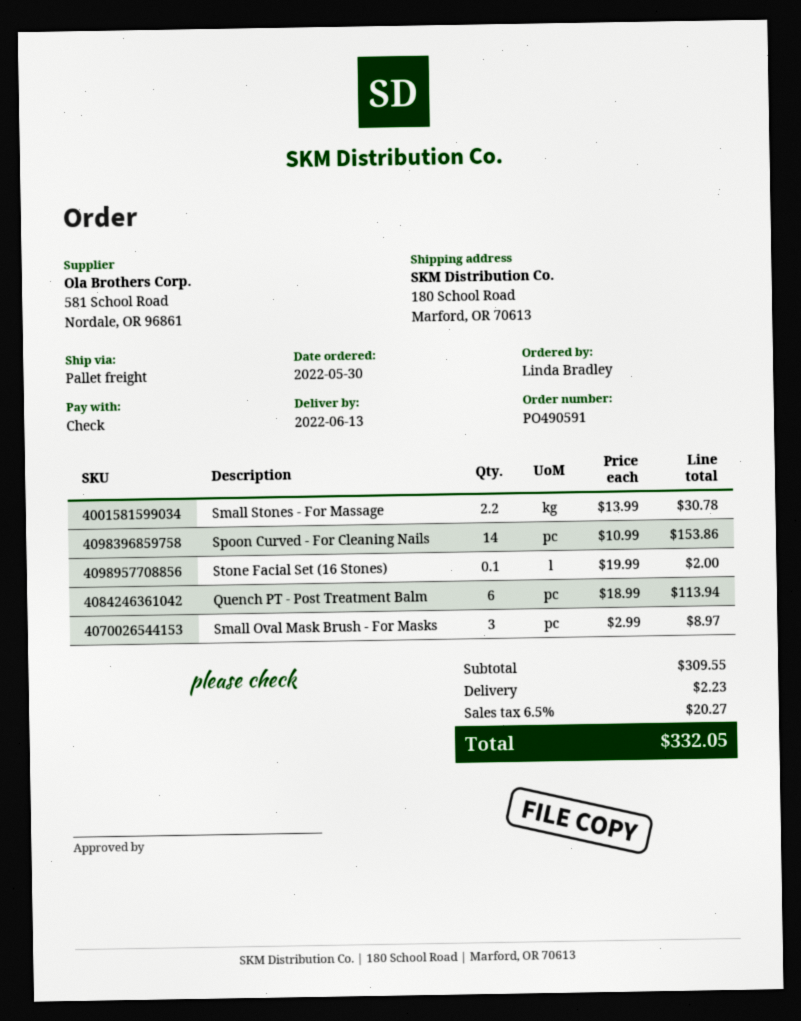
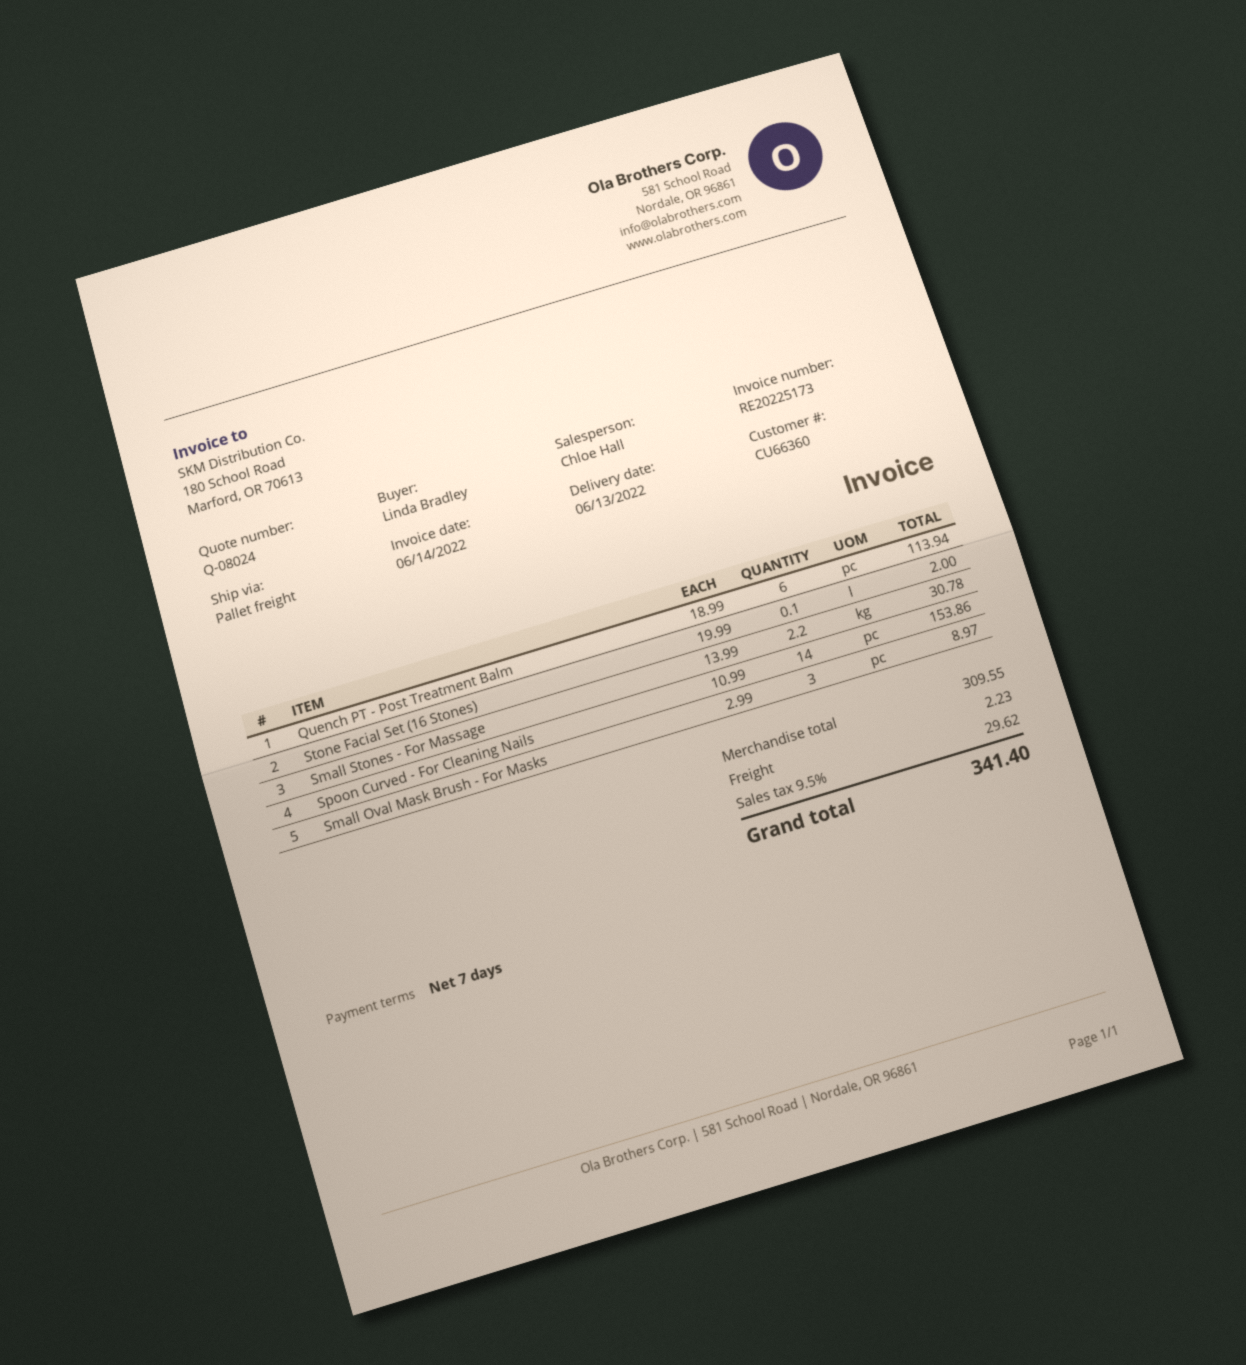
tax: 6.5% = 20.27 -> 9.5% = 29.62
total: 332.05 -> 341.40

